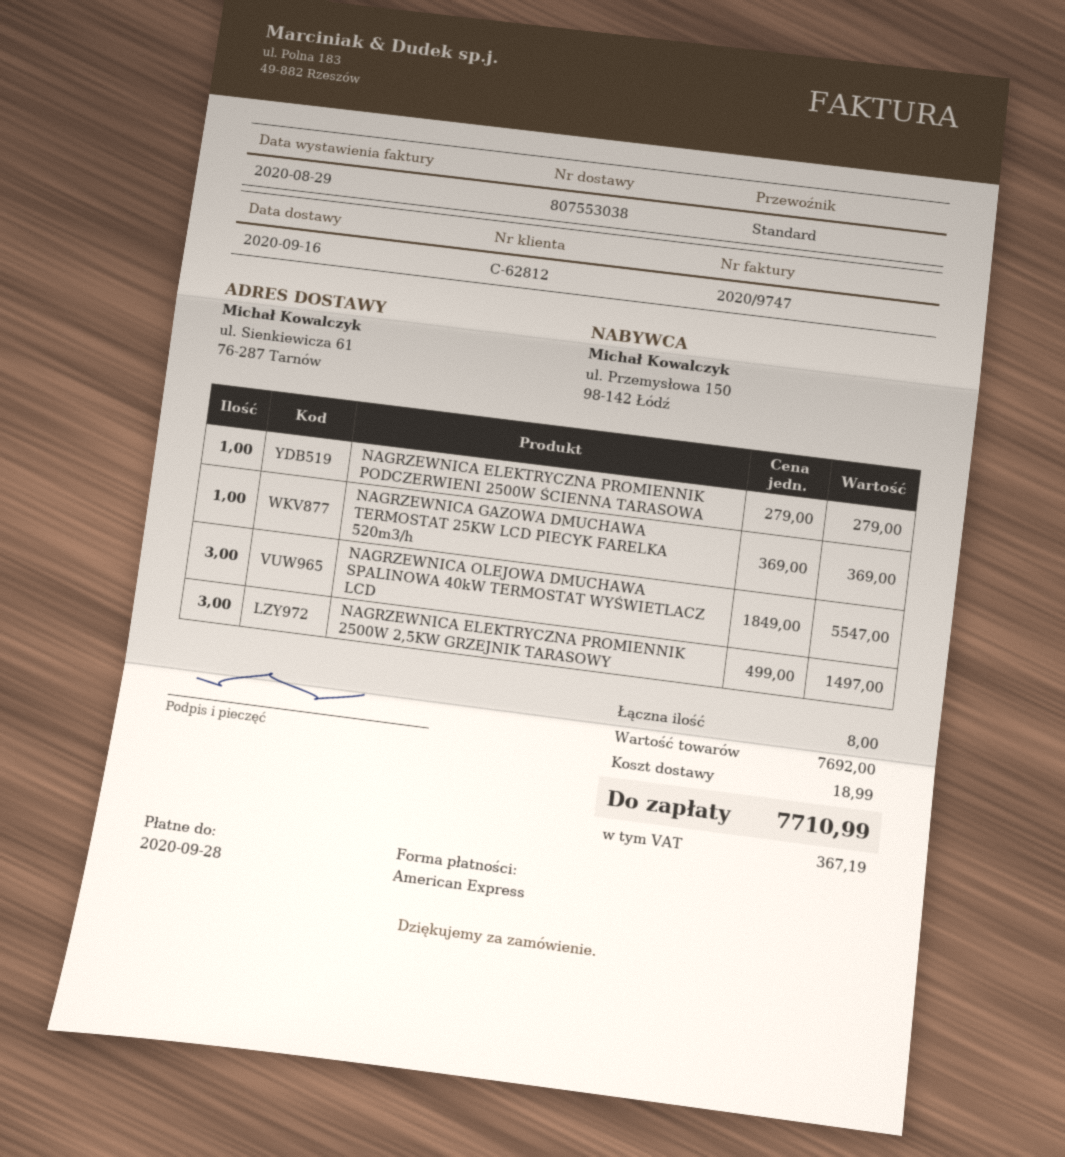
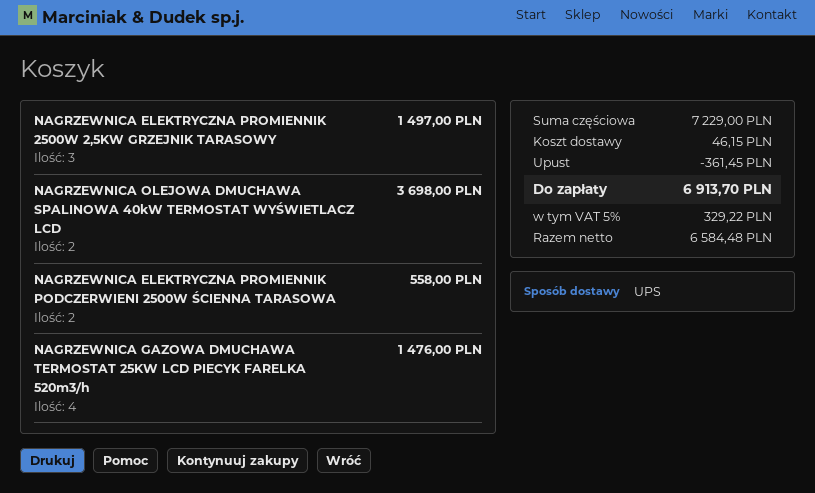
shipping method: standard -> UPS
NAGRZEWNICA ELEKTRYCZNA PROMIENNIK PODCZERWIENI 2500W ŚCIENNA TARASOWA: 1 for 279.00 -> 2 for 558.00
NAGRZEWNICA GAZOWA DMUCHAWA TERMOSTAT 25KW LCD PIECYK FARELKA 520m3/h: 1 for 369.00 -> 4 for 1476.00
NAGRZEWNICA OLEJOWA DMUCHAWA SPALINOWA 40kW TERMOSTAT WYŚWIETLACZ LCD: 3 for 5547.00 -> 2 for 3698.00
subtotal: 7692.00 -> 7229.00
discount: none -> 361.45
shipping: 18.99 -> 46.15
tax: 367.19 -> 329.22
total: 7710.99 -> 6913.70

